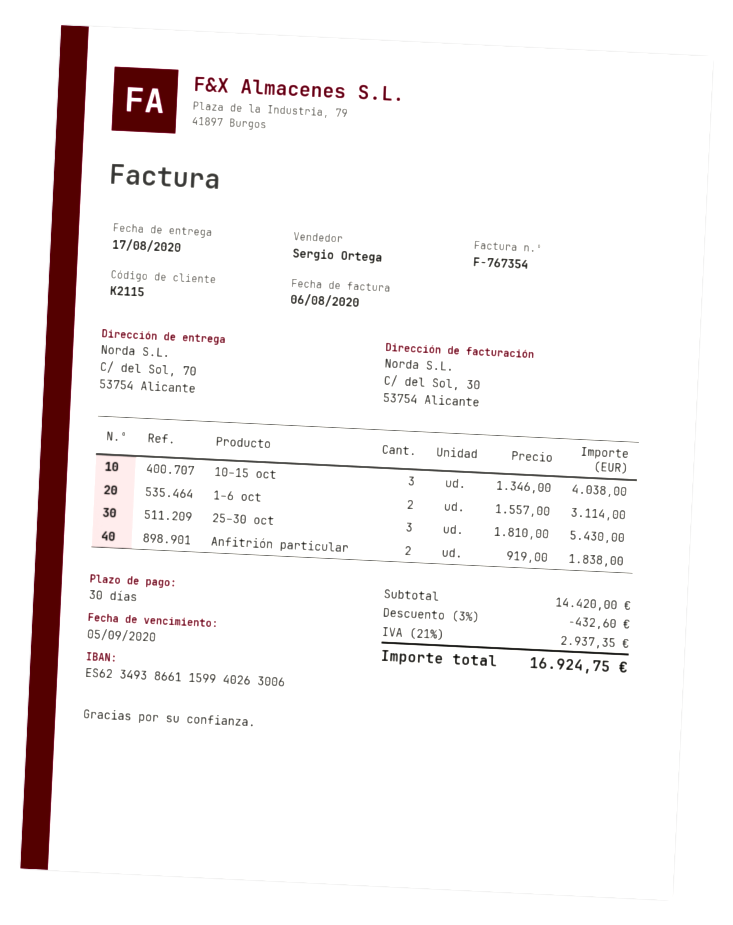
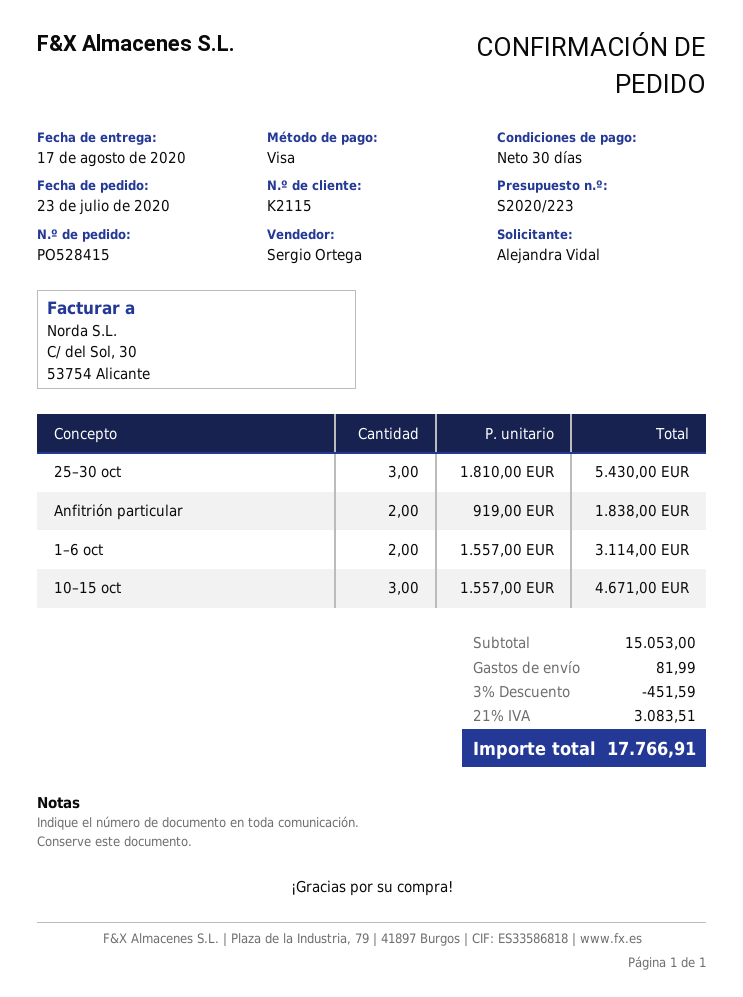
10–15 oct: 3 x 1346.00 = 4038.00 -> 3 x 1557.00 = 4671.00
subtotal: 14420.00 -> 15053.00
discount: 3% = 432.60 -> 3% = 451.59
shipping: none -> 81.99
tax: 21% = 2937.35 -> 21% = 3083.51
total: 16924.75 -> 17766.91

